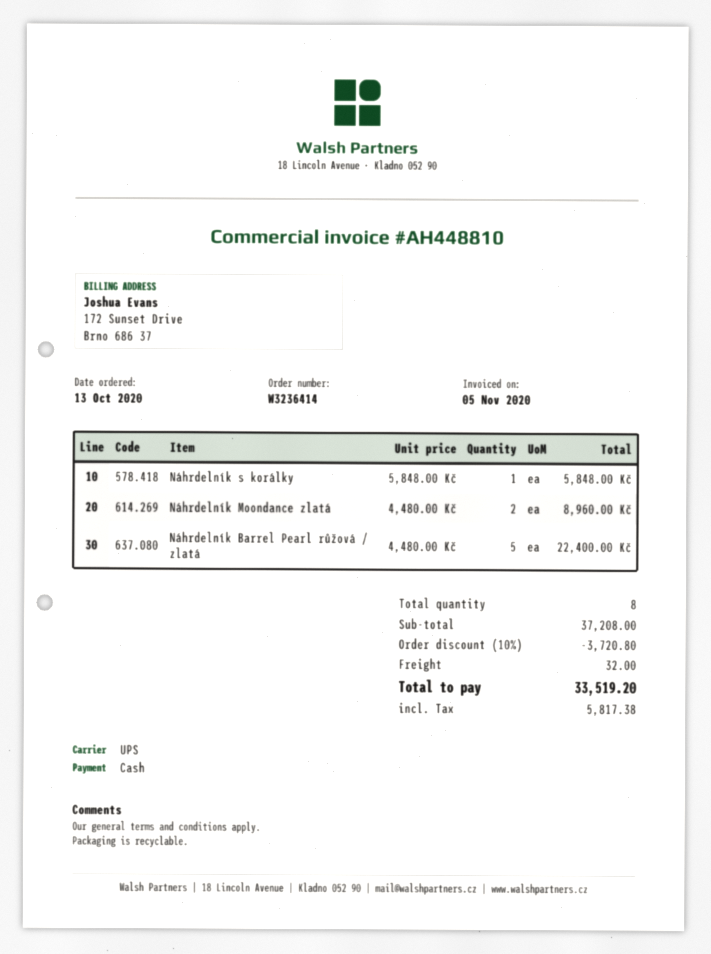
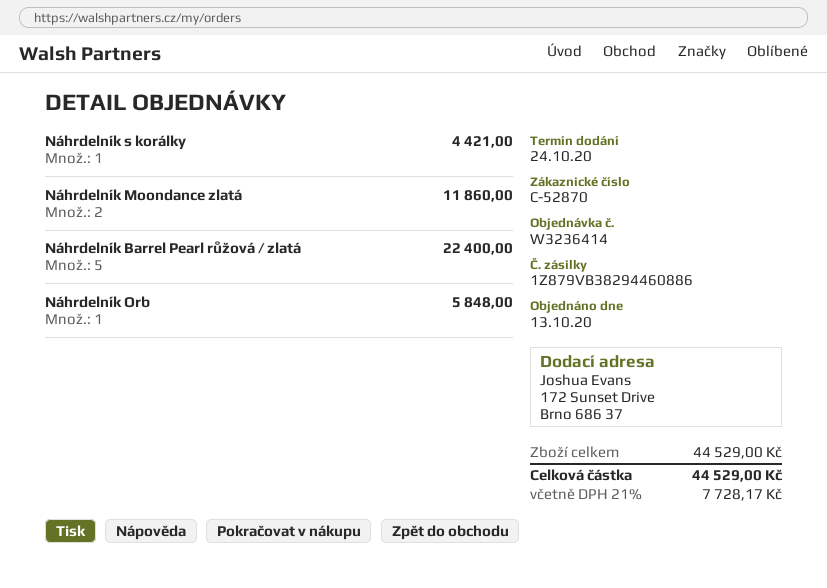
Náhrdelník s korálky: 1 for 5848.00 -> 1 for 4421.00
Náhrdelník Moondance zlatá: 2 for 8960.00 -> 2 for 11860.00
Náhrdelník Orb: none -> 1 for 5848.00
subtotal: 37208.00 -> 44529.00
discount: 10% = 3720.80 -> none
shipping: 32.00 -> none
tax: 5817.38 -> 7728.17
total: 33519.20 -> 44529.00

